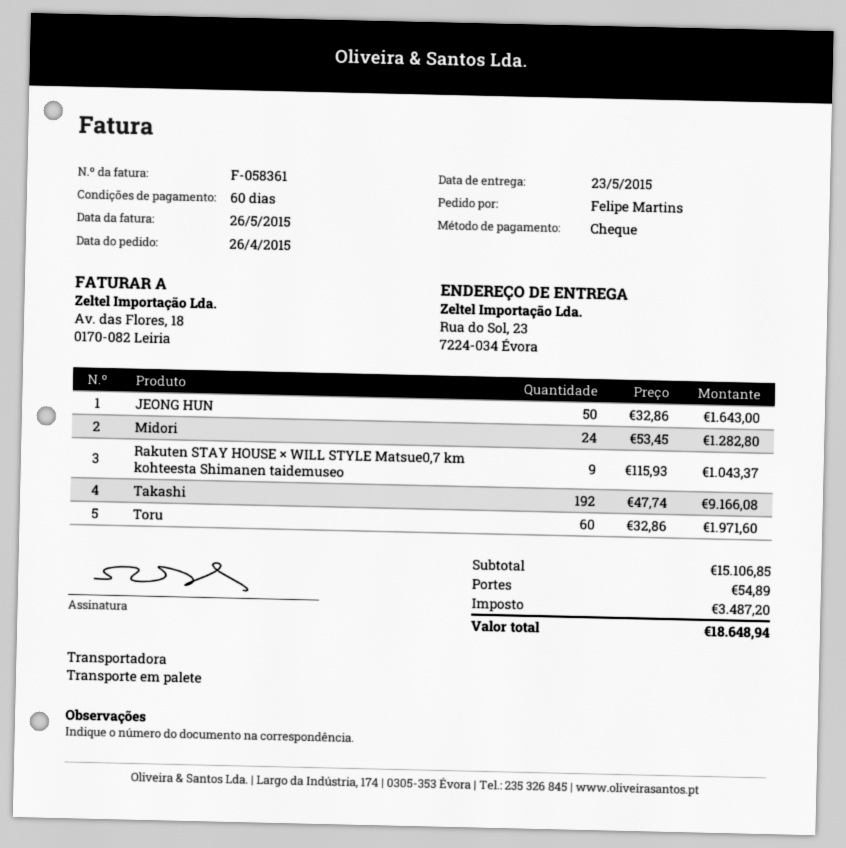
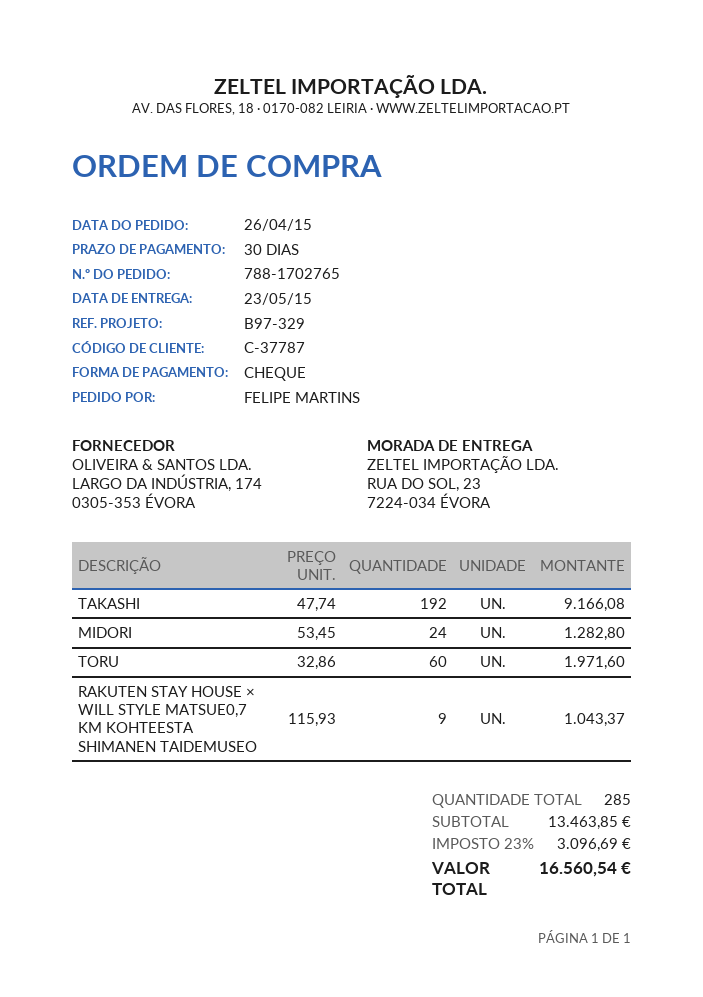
payment terms: 60 days -> 30 days
JEONG HUN: 50 x 32.86 = 1643.00 -> none
subtotal: 15106.85 -> 13463.85
shipping: 54.89 -> none
tax: 3487.20 -> 3096.69
total: 18648.94 -> 16560.54

